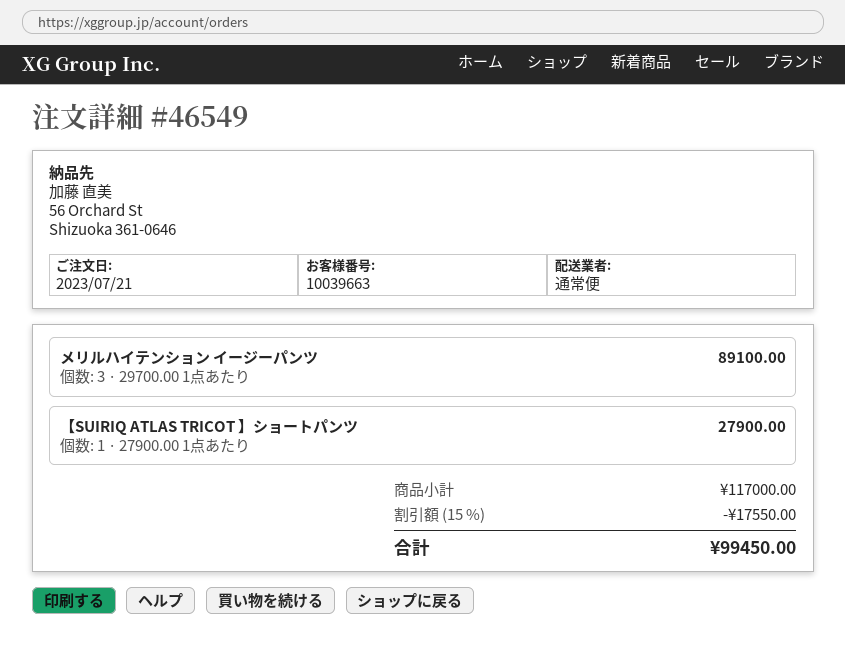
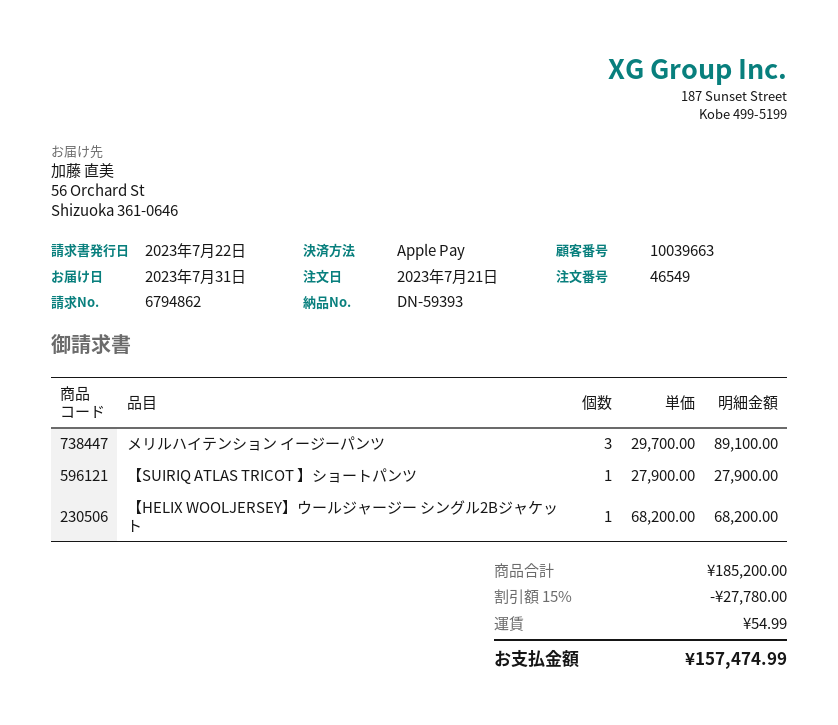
【HELIX WOOLJERSEY】ウールジャージー シングル2Bジャケット: none -> 1 x 68200.00 = 68200.00
subtotal: 117000.00 -> 185200.00
discount: 15% = 17550.00 -> 15% = 27780.00
shipping: none -> 54.99
total: 99450.00 -> 157474.99

